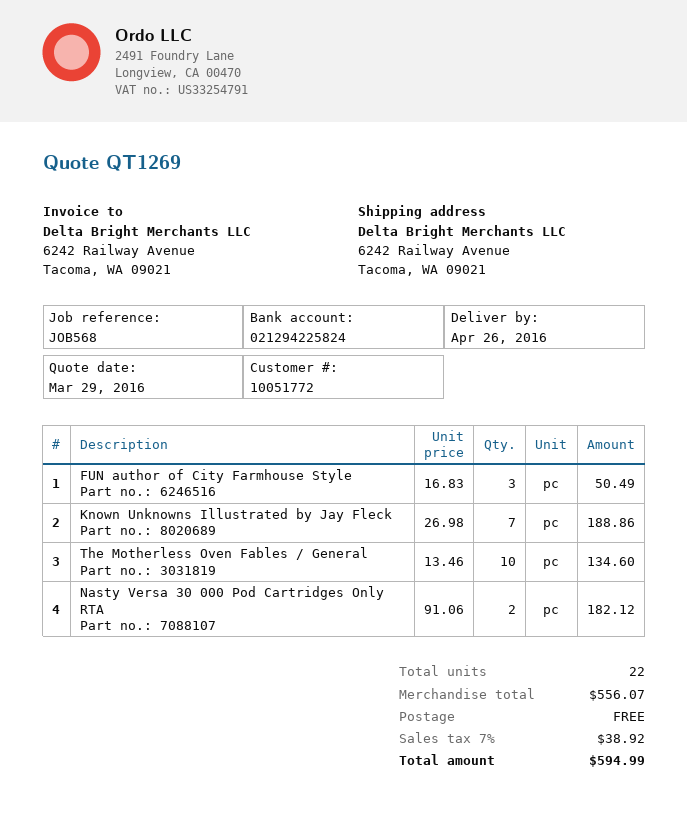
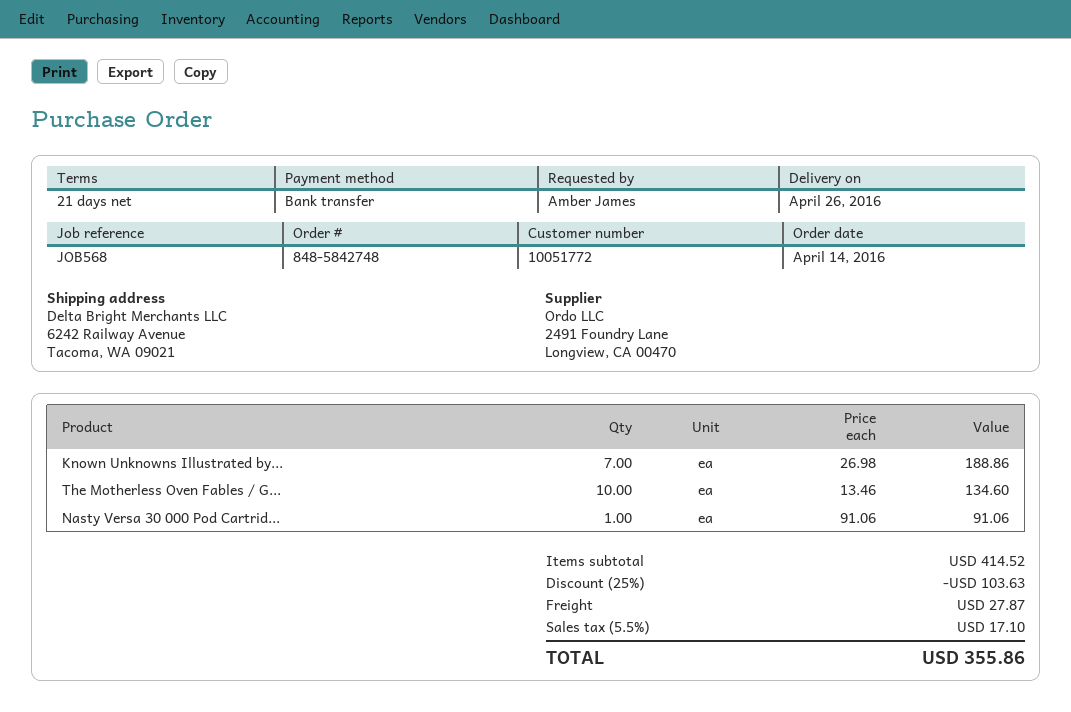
FUN author of City Farmhouse Style: 3 x 16.83 = 50.49 -> none
Nasty Versa 30 000 Pod Cartridges Only RTA: 2 x 91.06 = 182.12 -> 1 x 91.06 = 91.06
subtotal: 556.07 -> 414.52
discount: none -> 25% = 103.63
shipping: 0.00 -> 27.87
tax: 7% = 38.92 -> 5.5% = 17.10
total: 594.99 -> 355.86

